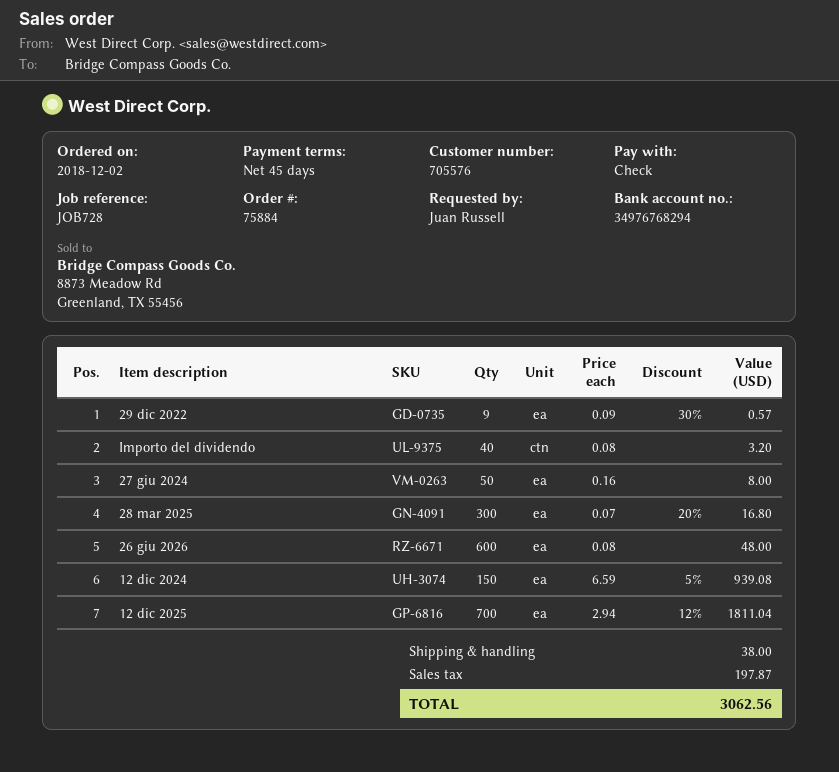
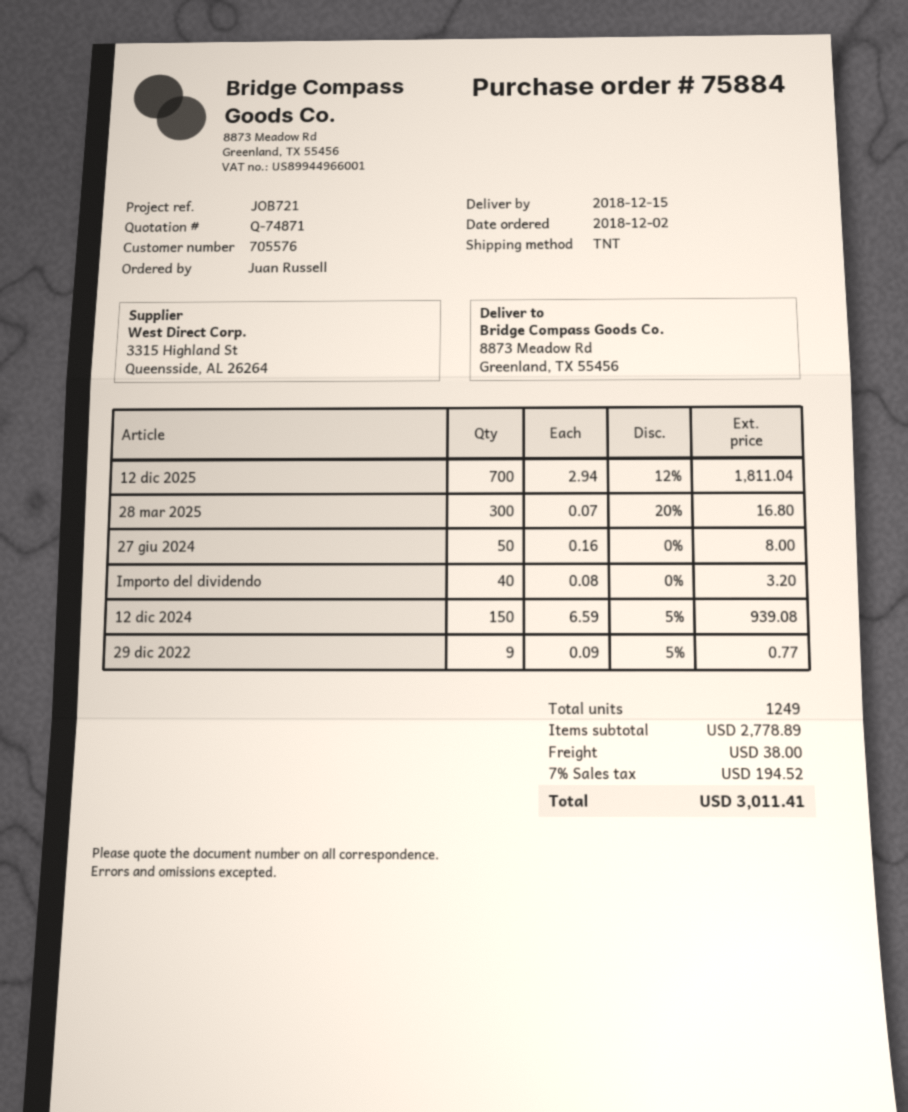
reference: JOB728 -> JOB721
29 dic 2022: 9 x 0.09 - 30% = 0.57 -> 9 x 0.09 - 5% = 0.77
26 giu 2026: 600 x 0.08 = 48.00 -> none
tax: 197.87 -> 194.52
total: 3062.56 -> 3011.41

